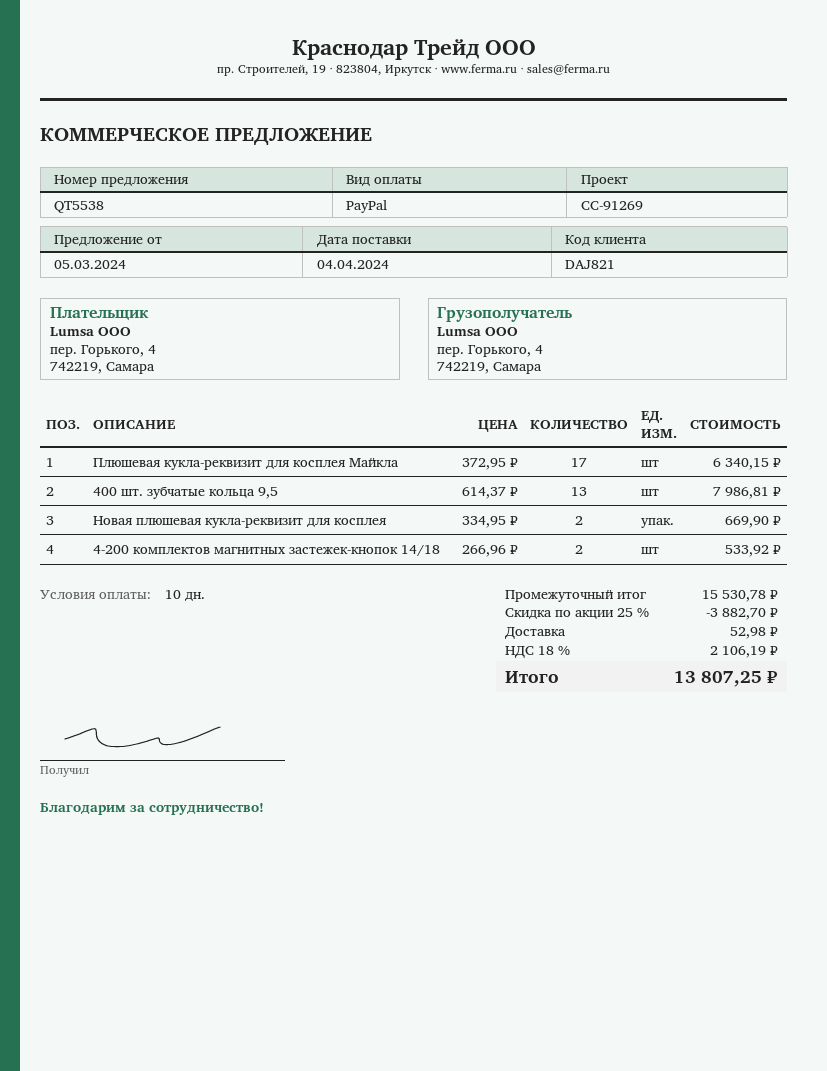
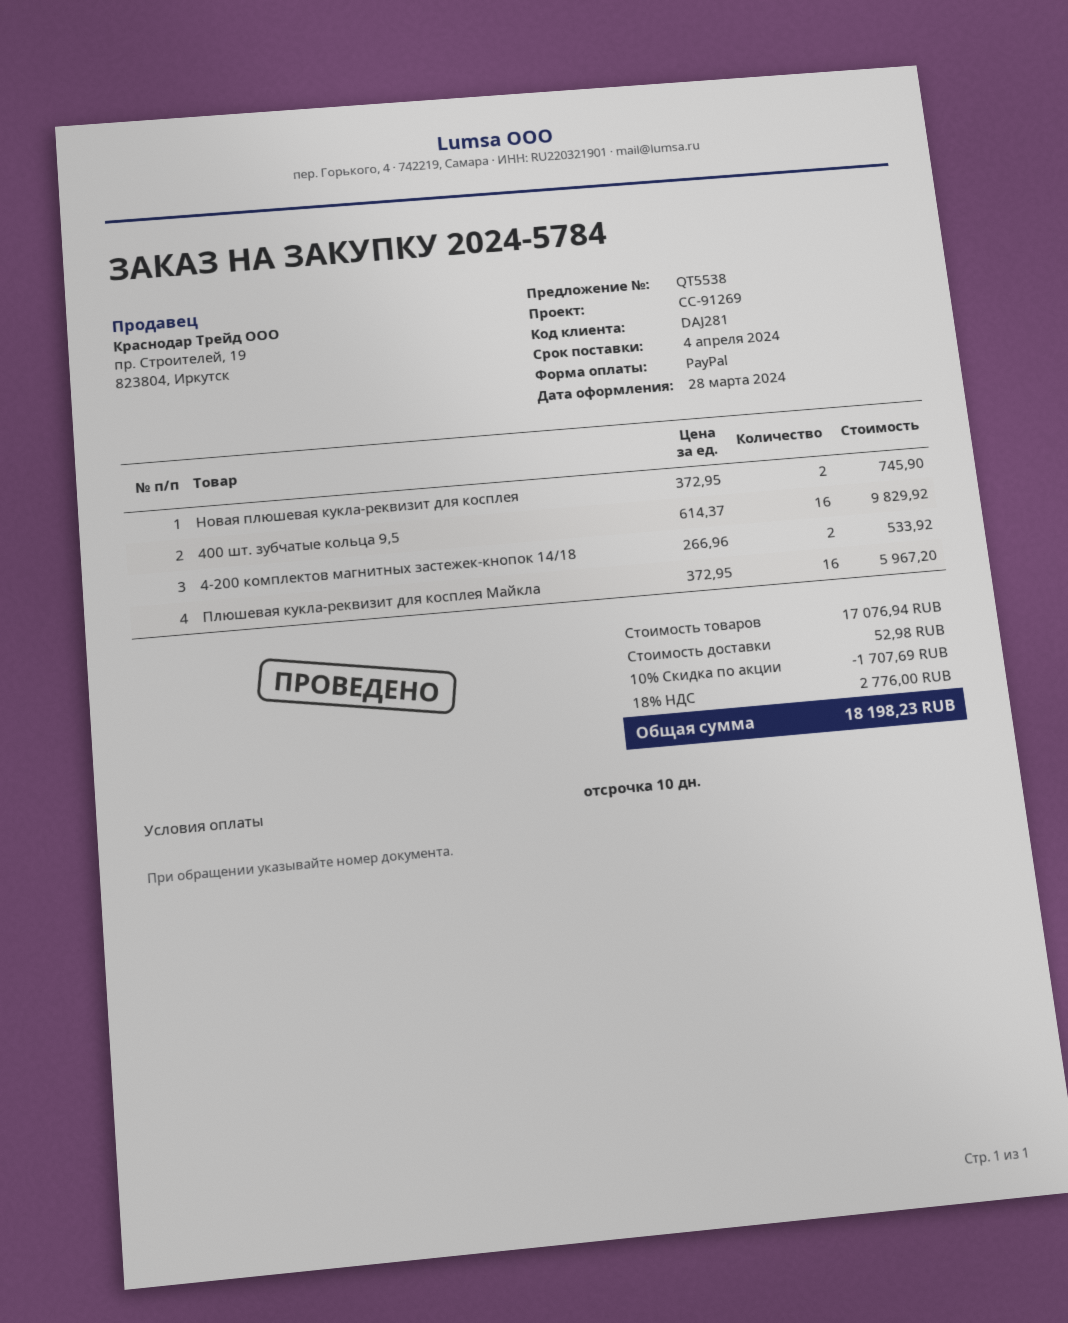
customer number: DAJ821 -> DAJ281
Плюшевая кукла-реквизит для косплея Майкла: 17 x 372.95 = 6340.15 -> 16 x 372.95 = 5967.20
400 шт. зубчатые кольца 9,5: 13 x 614.37 = 7986.81 -> 16 x 614.37 = 9829.92
Новая плюшевая кукла-реквизит для косплея: 2 x 334.95 = 669.90 -> 2 x 372.95 = 745.90
subtotal: 15530.78 -> 17076.94
discount: 25% = 3882.70 -> 10% = 1707.69
tax: 18% = 2106.19 -> 18% = 2776.00
total: 13807.25 -> 18198.23

